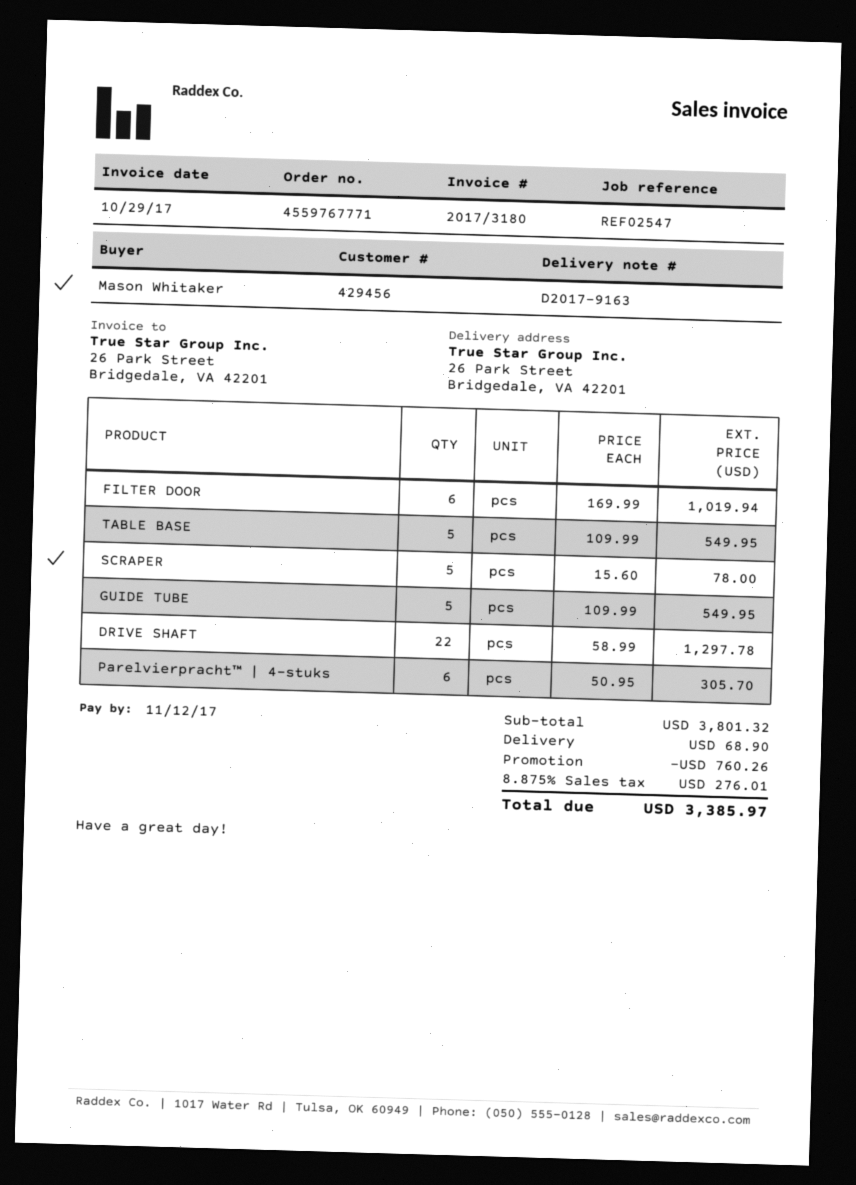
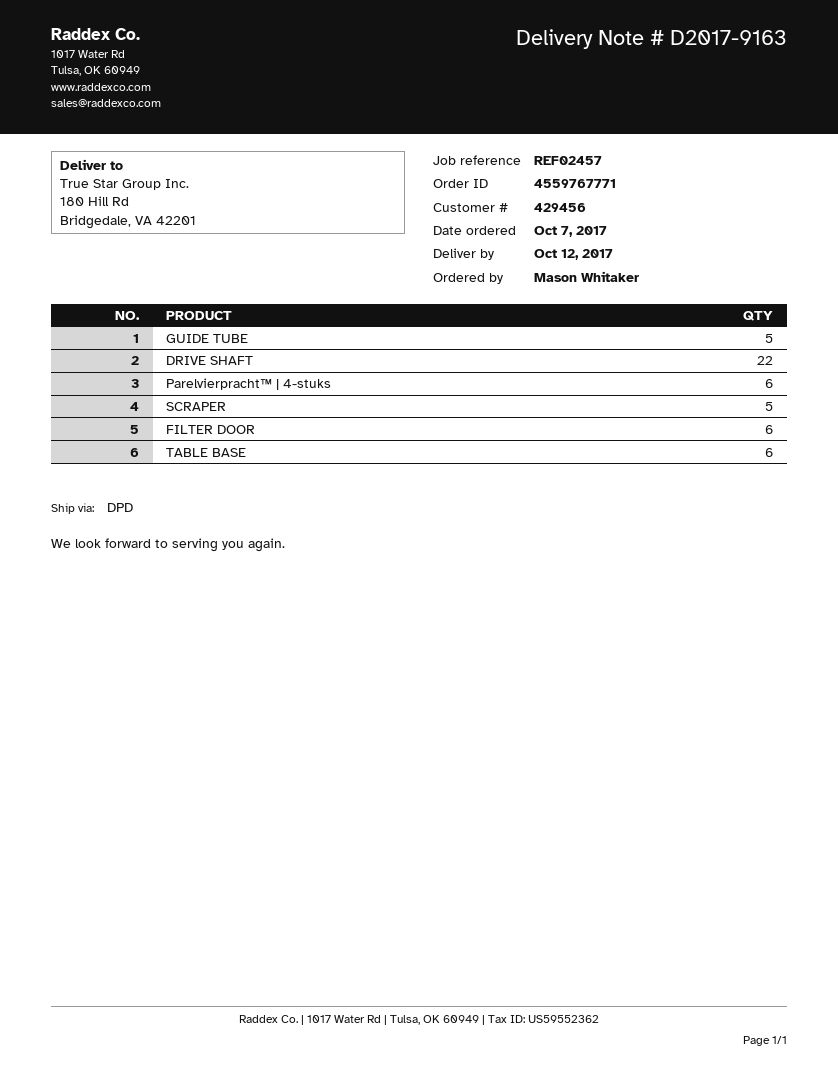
reference: REF02547 -> REF02457
ship to: 26 Park Street, Bridgedale, VA 42201 -> 180 Hill Rd, Bridgedale, VA 42201
TABLE BASE: 5 -> 6

